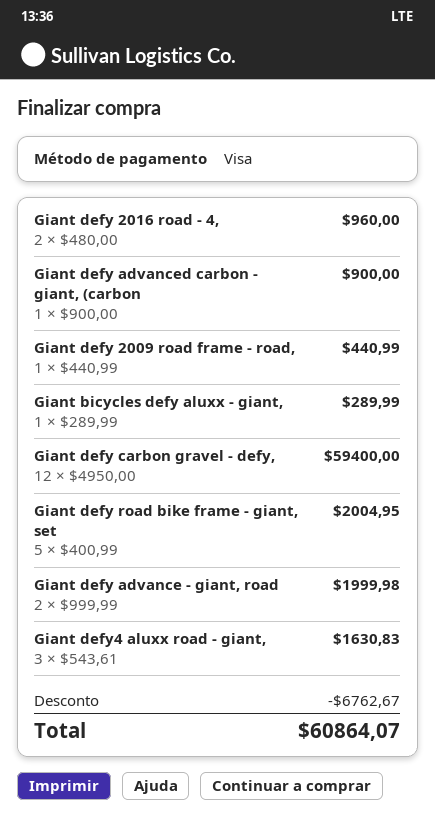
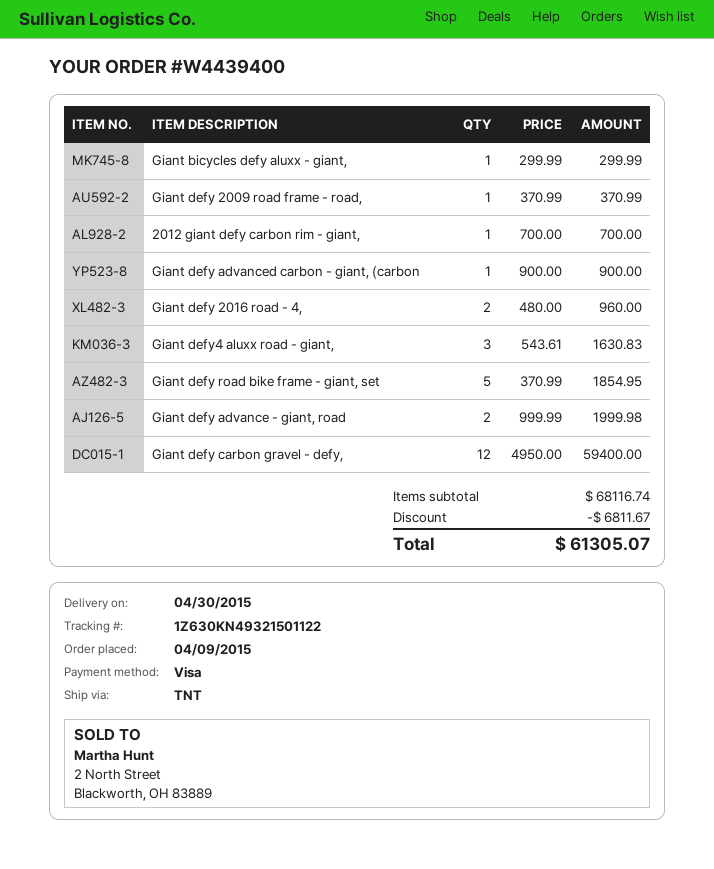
Giant defy 2009 road frame - road,: 1 x 440.99 = 440.99 -> 1 x 370.99 = 370.99
Giant bicycles defy aluxx - giant,: 1 x 289.99 = 289.99 -> 1 x 299.99 = 299.99
Giant defy road bike frame - giant, set: 5 x 400.99 = 2004.95 -> 5 x 370.99 = 1854.95
2012 giant defy carbon rim - giant,: none -> 1 x 700.00 = 700.00
discount: 6762.67 -> 6811.67
total: 60864.07 -> 61305.07

